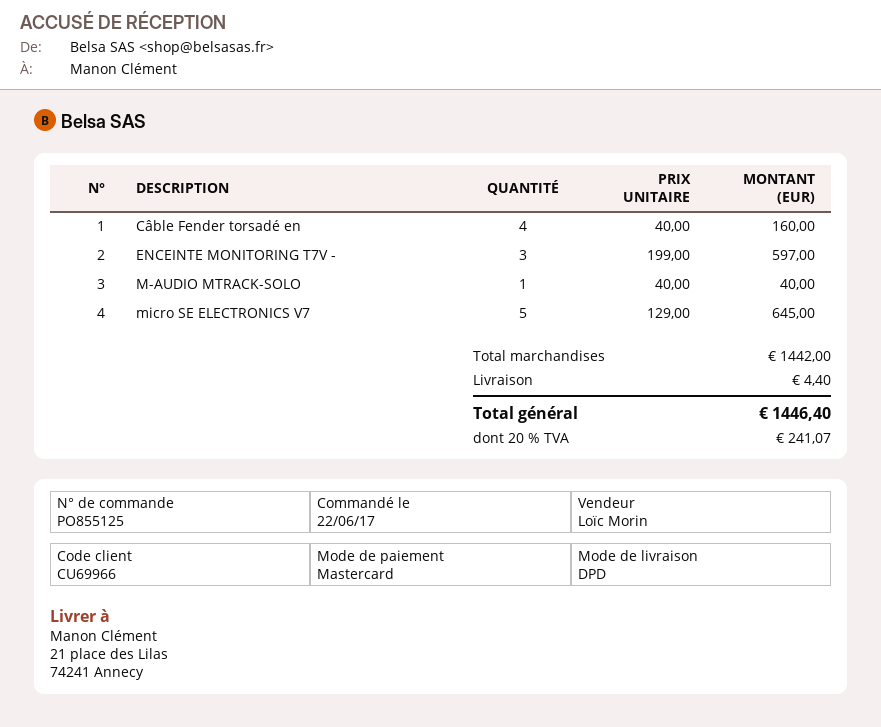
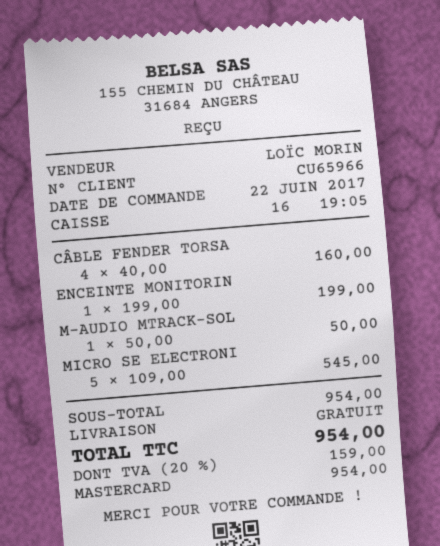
customer number: CU69966 -> CU65966
ENCEINTE MONITORING T7V -: 3 x 199.00 = 597.00 -> 1 x 199.00 = 199.00
M-AUDIO MTRACK-SOLO: 1 x 40.00 = 40.00 -> 1 x 50.00 = 50.00
micro SE ELECTRONICS V7: 5 x 129.00 = 645.00 -> 5 x 109.00 = 545.00
subtotal: 1442.00 -> 954.00
shipping: 4.40 -> 0.00
tax: 20% = 241.07 -> 20% = 159.00
total: 1446.40 -> 954.00

